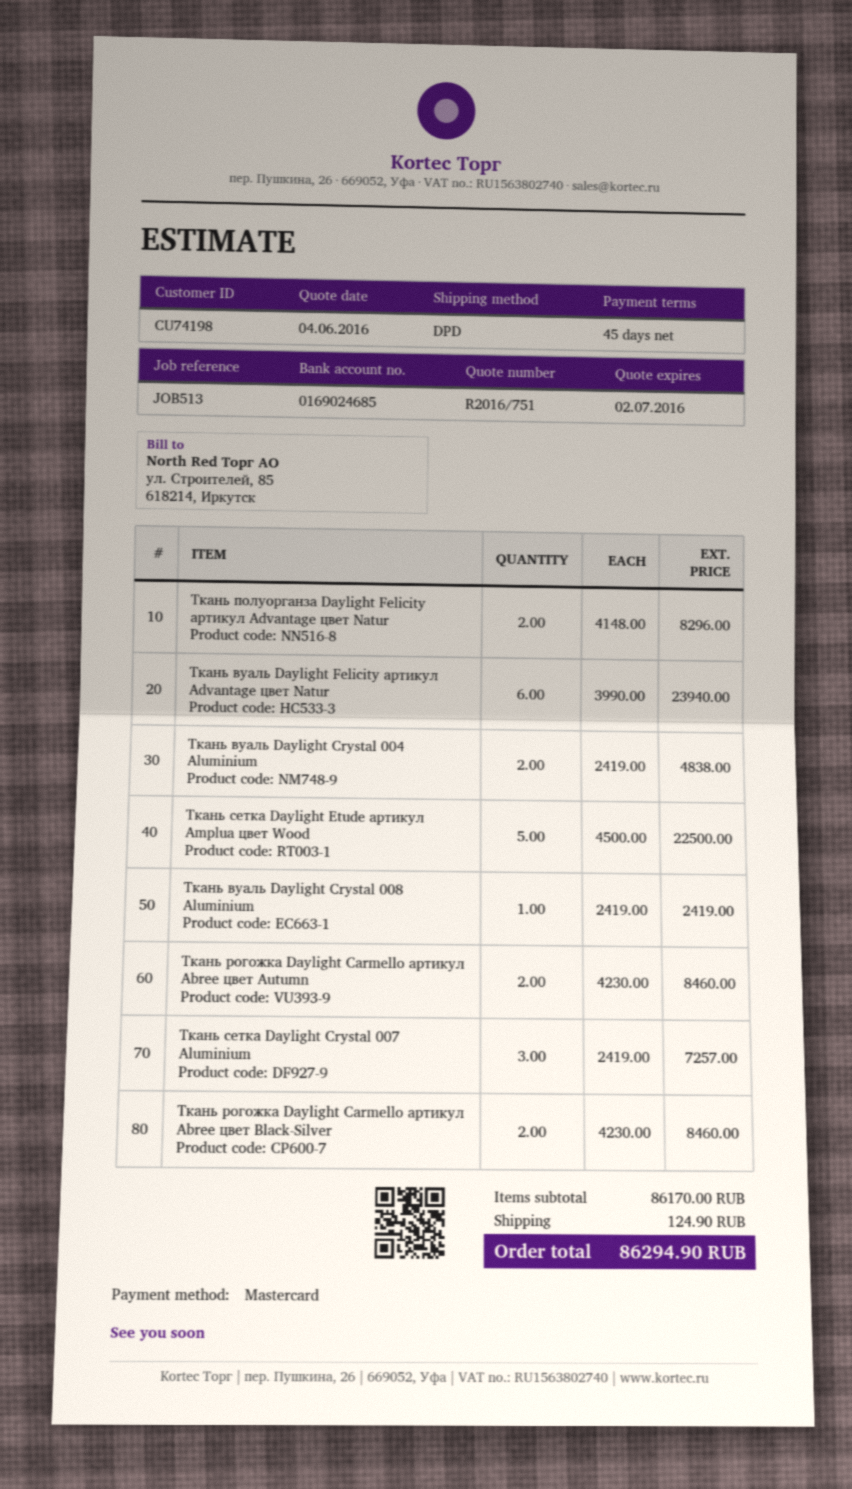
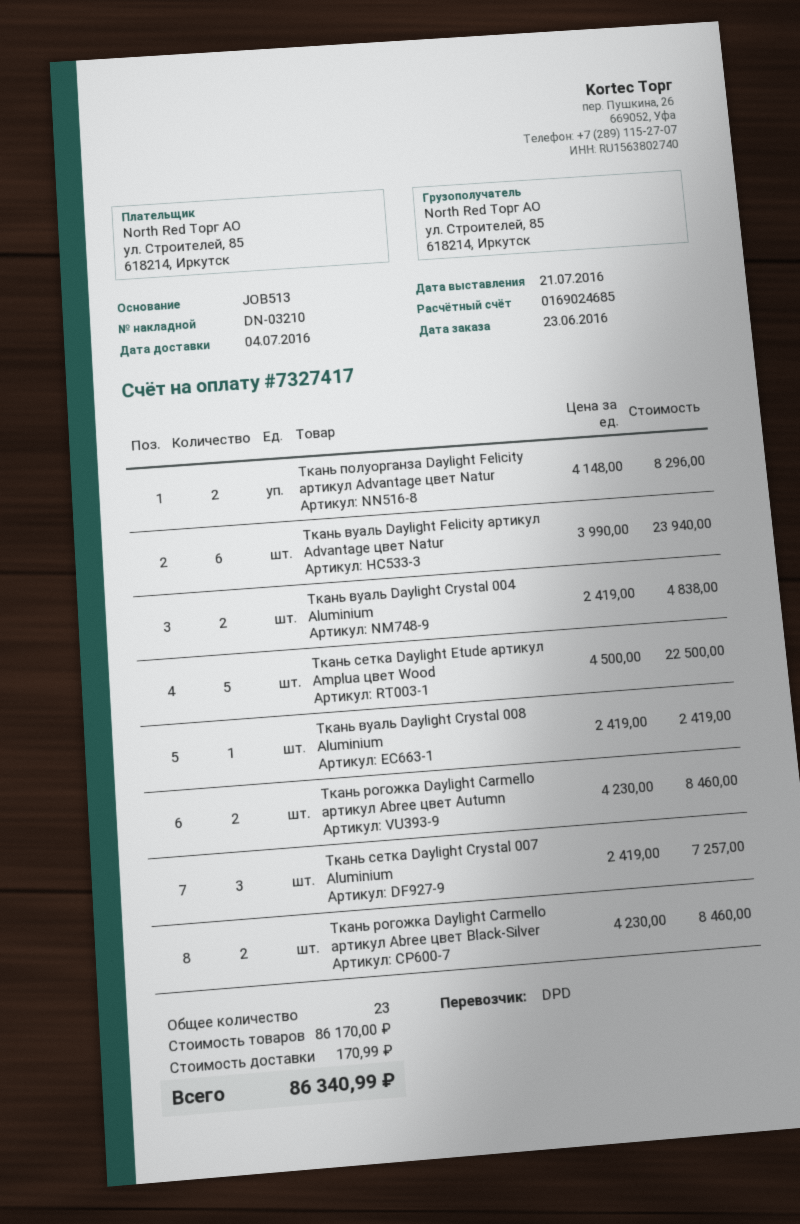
shipping: 124.90 -> 170.99
total: 86294.90 -> 86340.99

